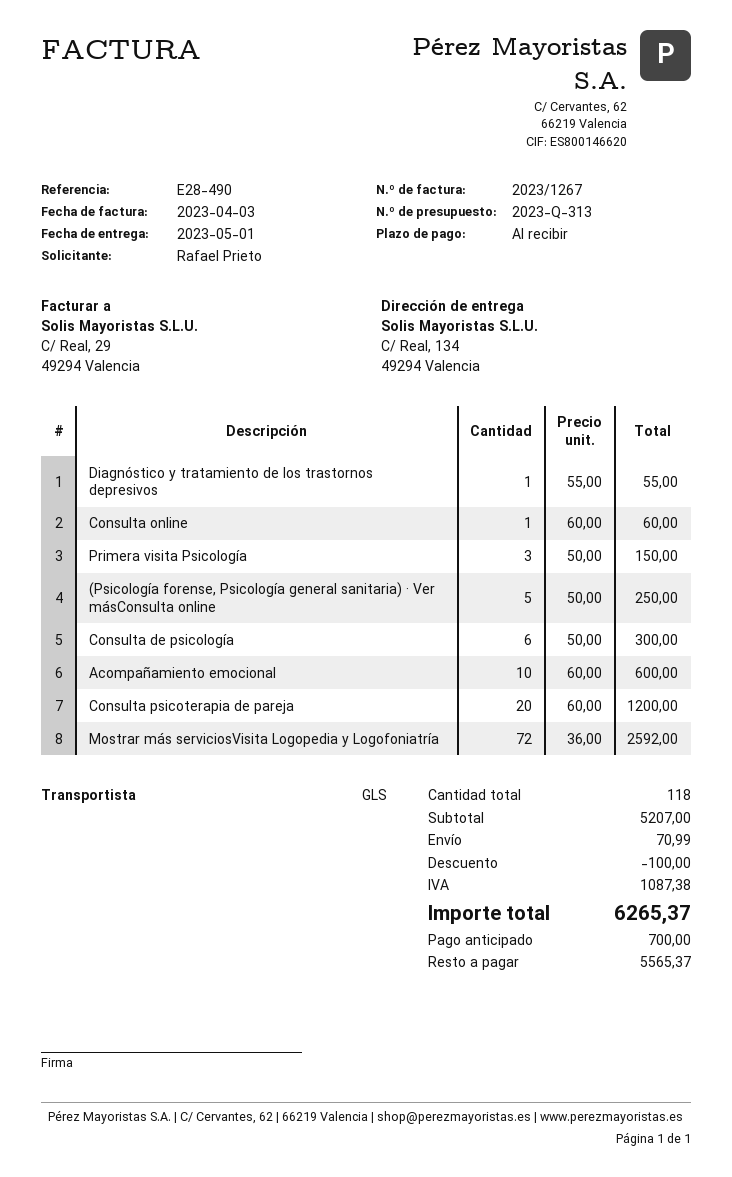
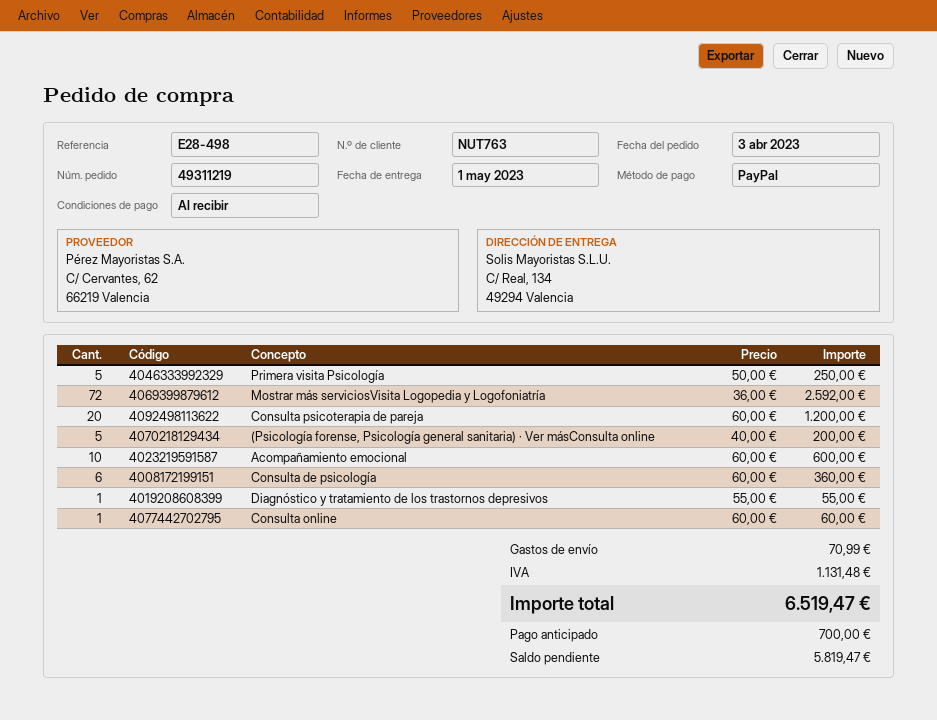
reference: E28-490 -> E28-498
Primera visita Psicología: 3 x 50.00 = 150.00 -> 5 x 50.00 = 250.00
(Psicología forense, Psicología general sanitaria) · Ver másConsulta online: 5 x 50.00 = 250.00 -> 5 x 40.00 = 200.00
Consulta de psicología: 6 x 50.00 = 300.00 -> 6 x 60.00 = 360.00
discount: 100.00 -> none
tax: 1087.38 -> 1131.48
total: 6265.37 -> 6519.47
balance: 5565.37 -> 5819.47

